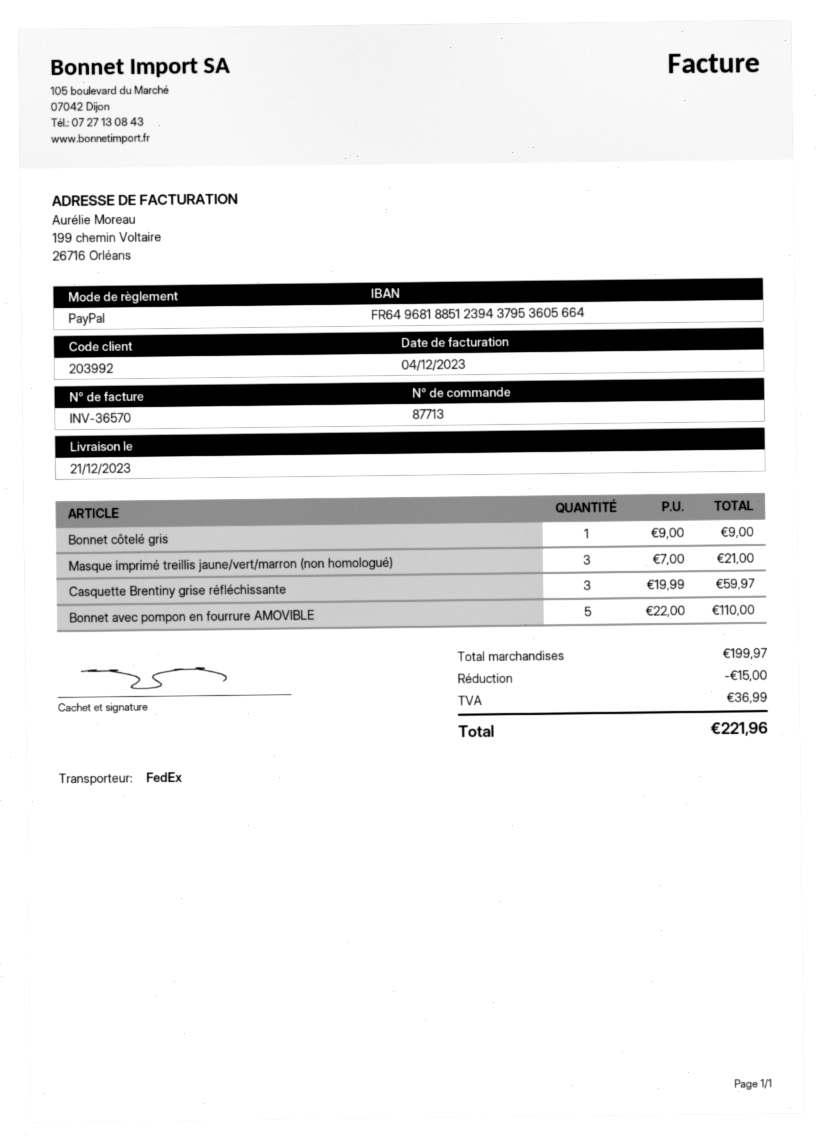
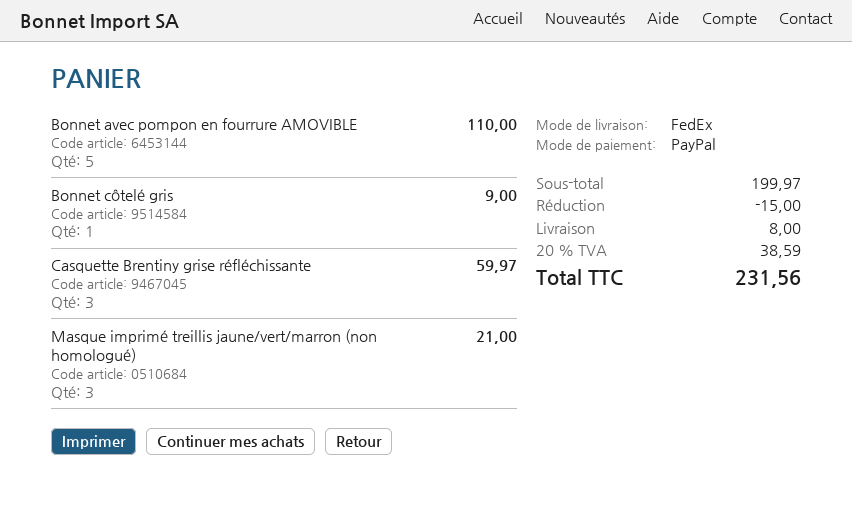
shipping: none -> 8.00
tax: 36.99 -> 38.59
total: 221.96 -> 231.56

